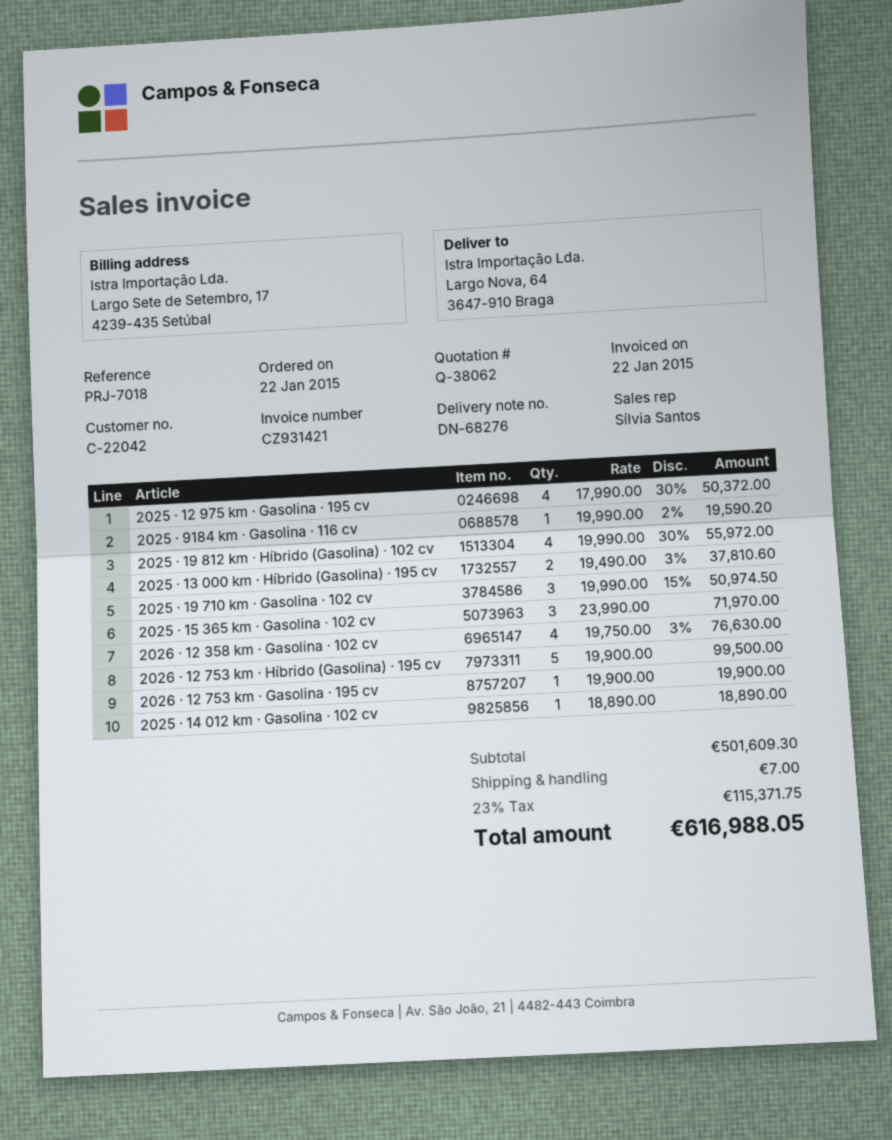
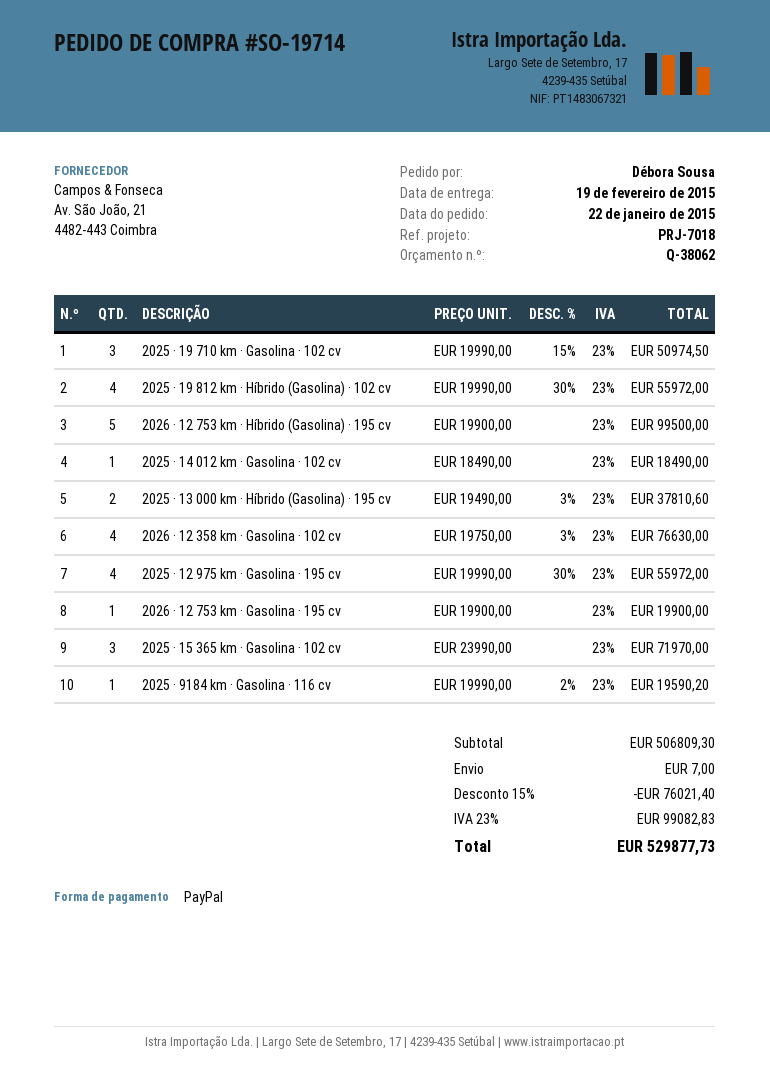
2025 · 12 975 km · Gasolina · 195 cv: 4 x 17990.00 - 30% = 50372.00 -> 4 x 19990.00 - 30% = 55972.00
2025 · 14 012 km · Gasolina · 102 cv: 1 x 18890.00 = 18890.00 -> 1 x 18490.00 = 18490.00
subtotal: 501609.30 -> 506809.30
discount: none -> 15% = 76021.40
tax: 23% = 115371.75 -> 23% = 99082.83
total: 616988.05 -> 529877.73

